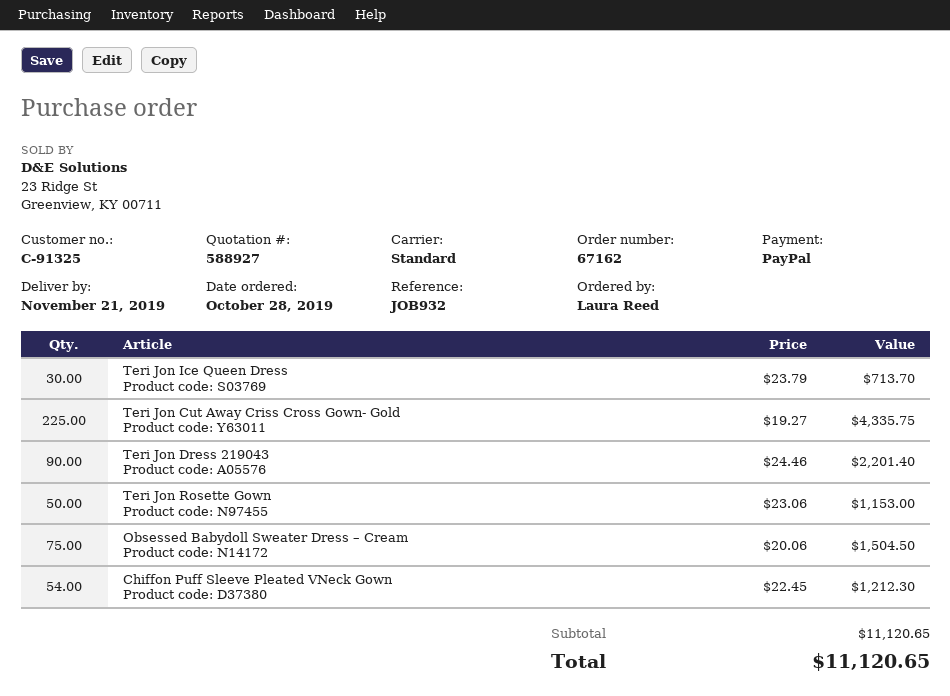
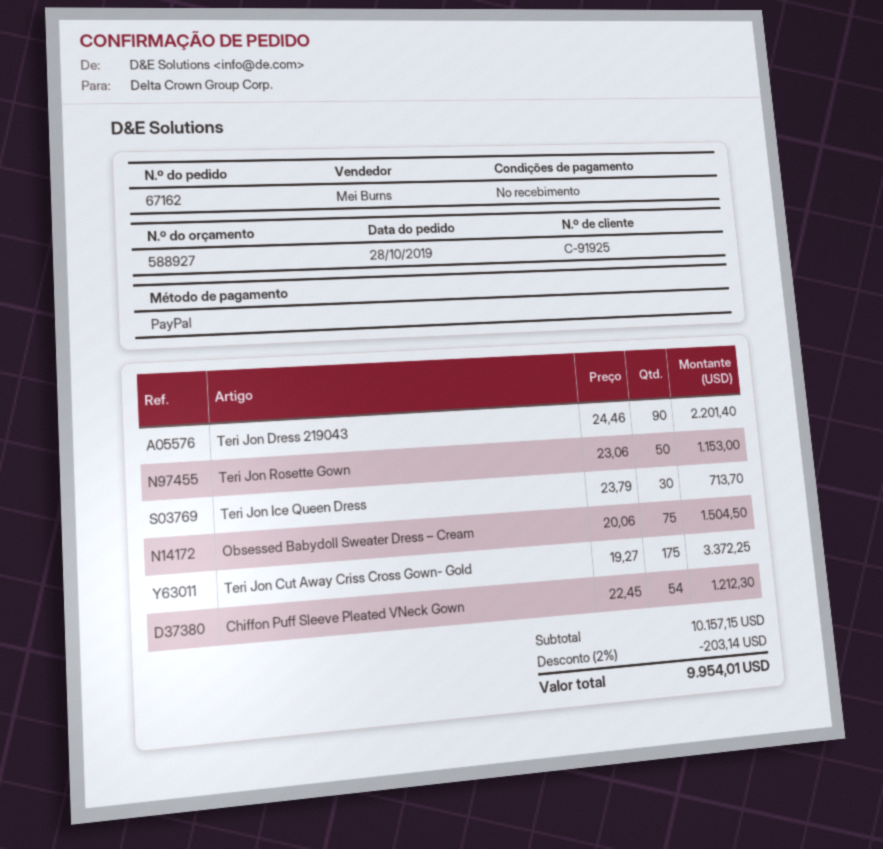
customer number: C-91325 -> C-91925
Teri Jon Cut Away Criss Cross Gown- Gold: 225 x 19.27 = 4335.75 -> 175 x 19.27 = 3372.25
subtotal: 11120.65 -> 10157.15
discount: none -> 2% = 203.14
total: 11120.65 -> 9954.01

